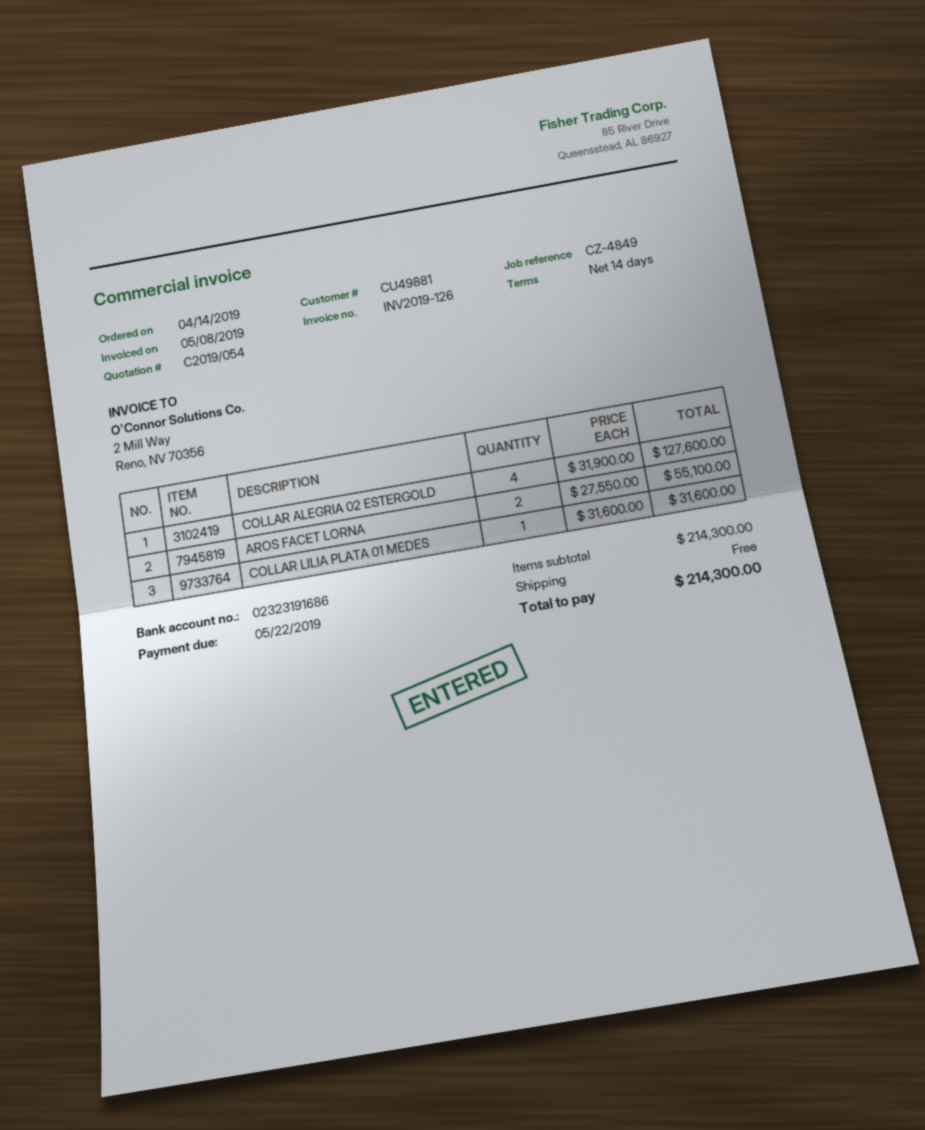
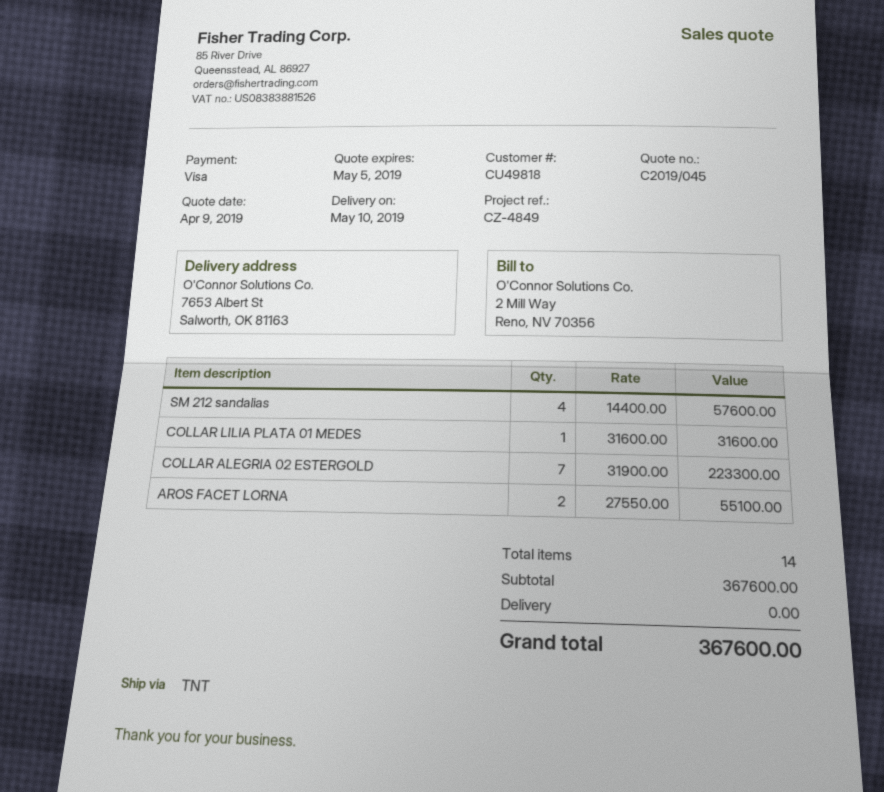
quote number: C2019/054 -> C2019/045
customer number: CU49881 -> CU49818
COLLAR ALEGRIA 02 ESTERGOLD: 4 x 31900.00 = 127600.00 -> 7 x 31900.00 = 223300.00
SM 212 sandalias: none -> 4 x 14400.00 = 57600.00
subtotal: 214300.00 -> 367600.00
total: 214300.00 -> 367600.00

